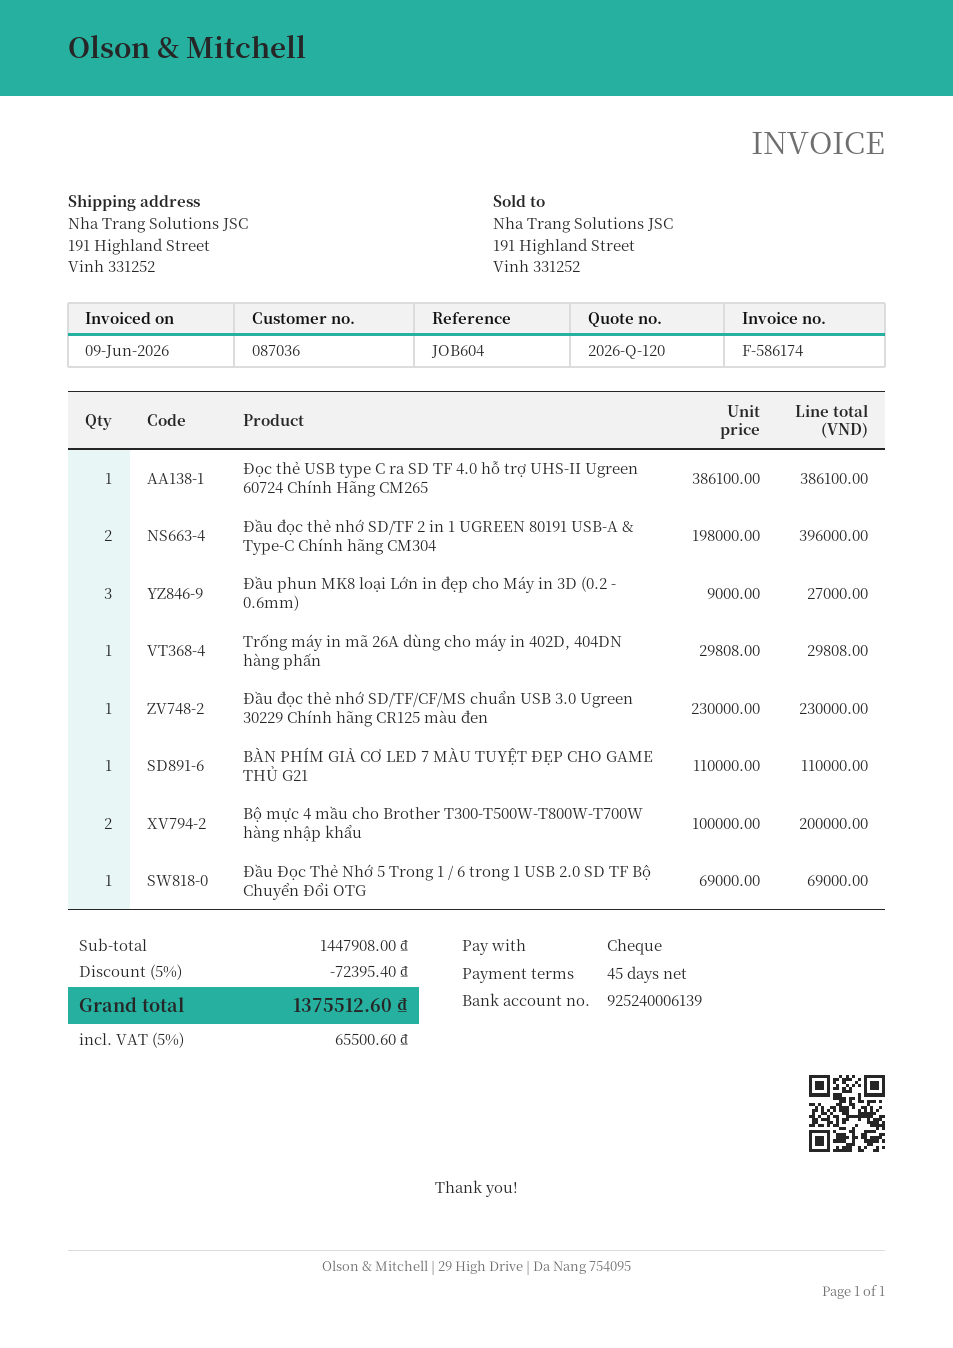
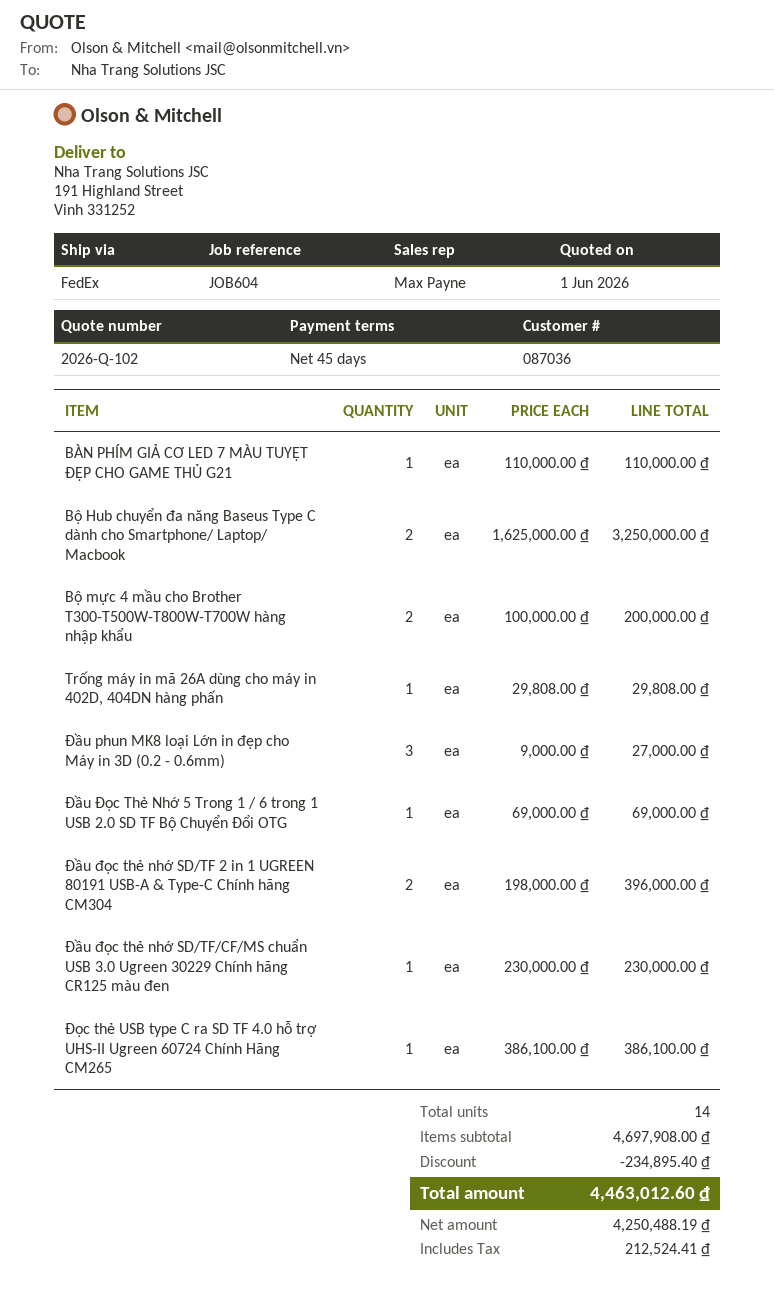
quote number: 2026-Q-120 -> 2026-Q-102
Bộ Hub chuyển đa năng Baseus Type C dành cho Smartphone/ Laptop/ Macbook: none -> 2 x 1625000.00 = 3250000.00
subtotal: 1447908.00 -> 4697908.00
discount: 72395.40 -> 234895.40
tax: 65500.60 -> 212524.41
total: 1375512.60 -> 4463012.60

